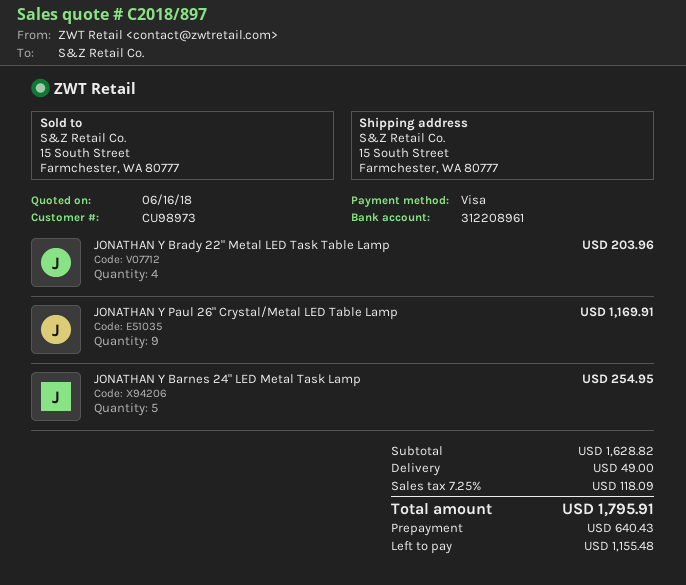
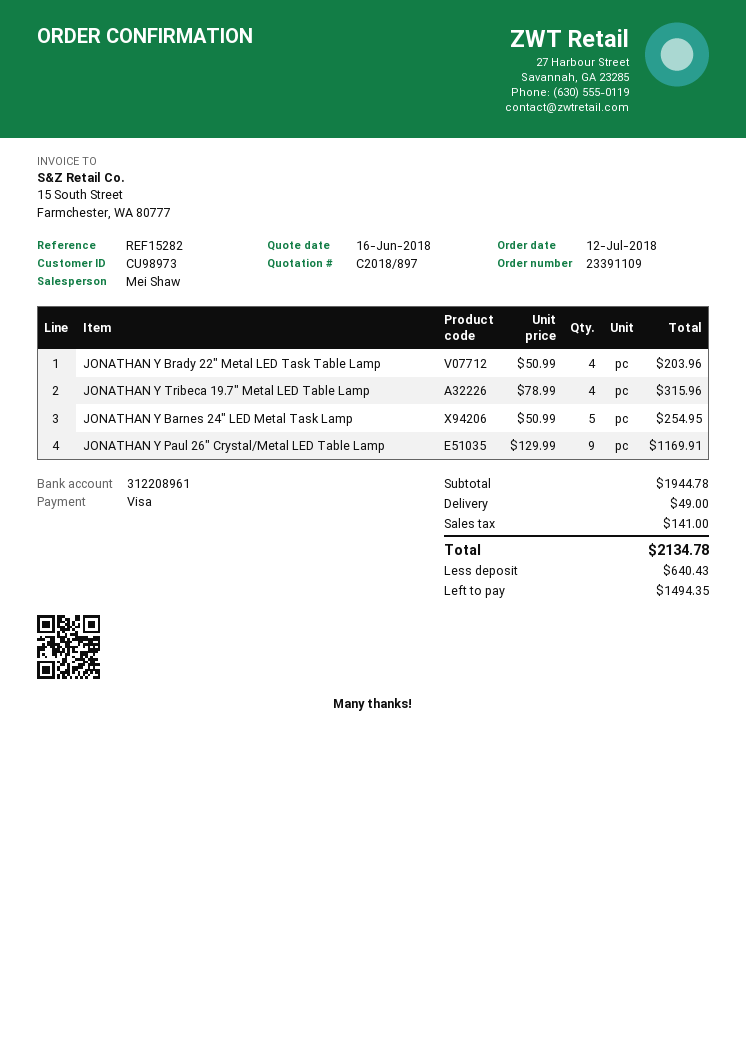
JONATHAN Y Tribeca 19.7" Metal LED Table Lamp: none -> 4 for 315.96
subtotal: 1628.82 -> 1944.78
tax: 118.09 -> 141.00
total: 1795.91 -> 2134.78
balance: 1155.48 -> 1494.35

